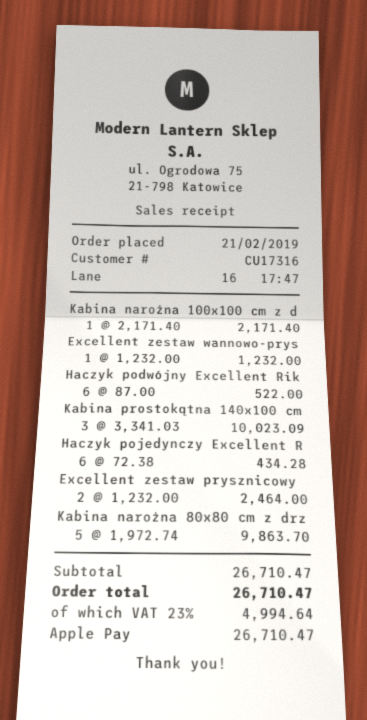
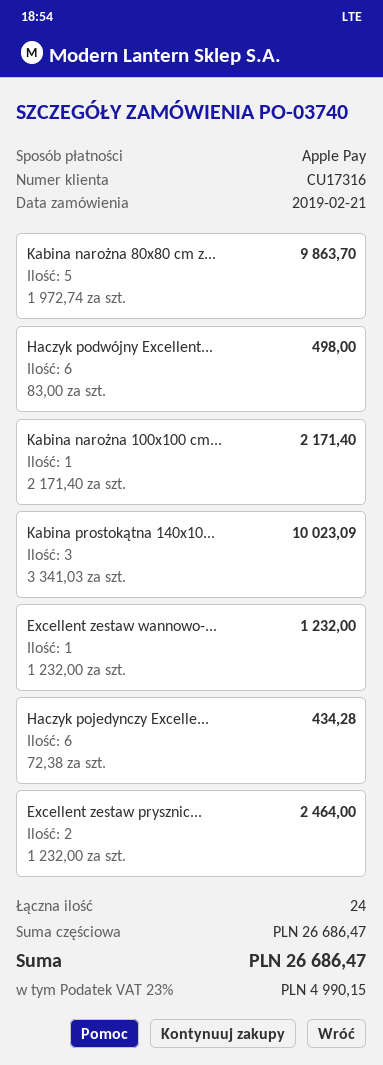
Haczyk podwójny Excellent Rik: 6 x 87.00 = 522.00 -> 6 x 83.00 = 498.00
subtotal: 26710.47 -> 26686.47
tax: 23% = 4994.64 -> 23% = 4990.15
total: 26710.47 -> 26686.47

